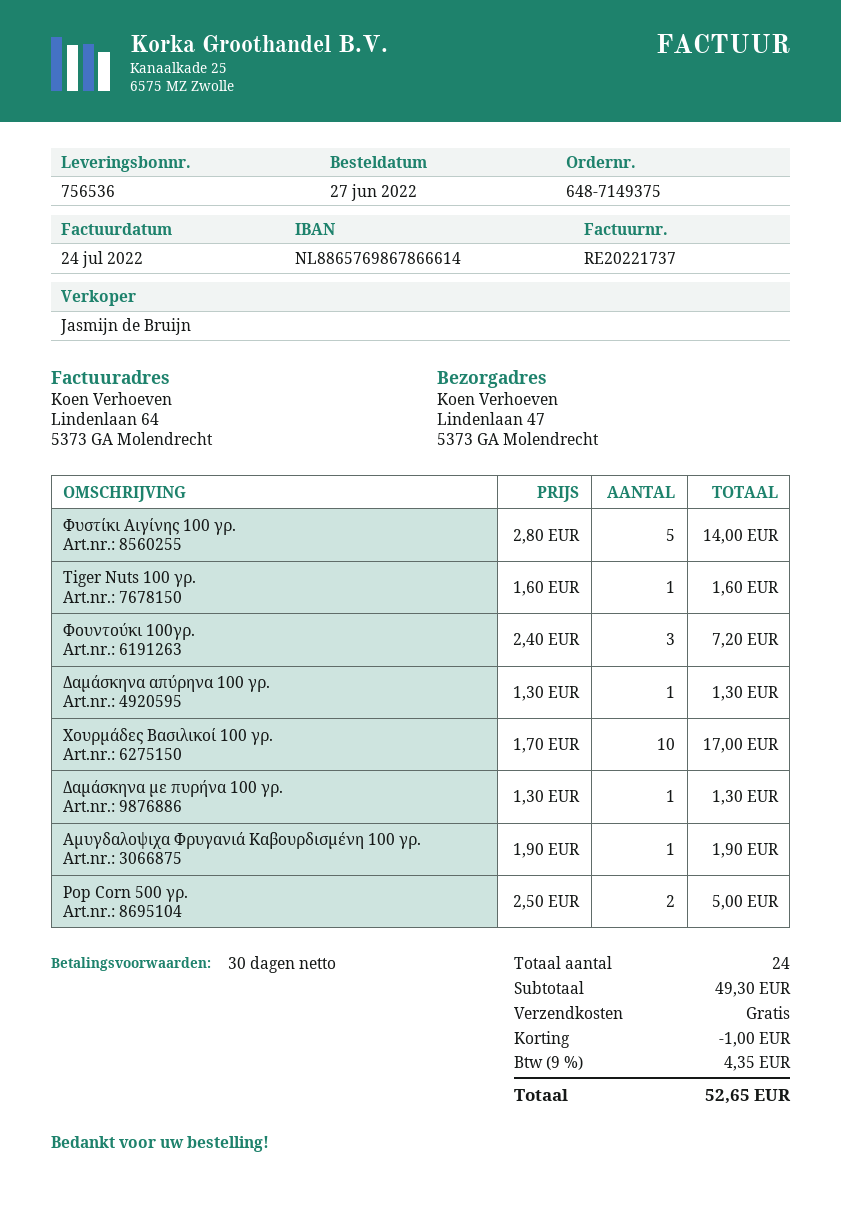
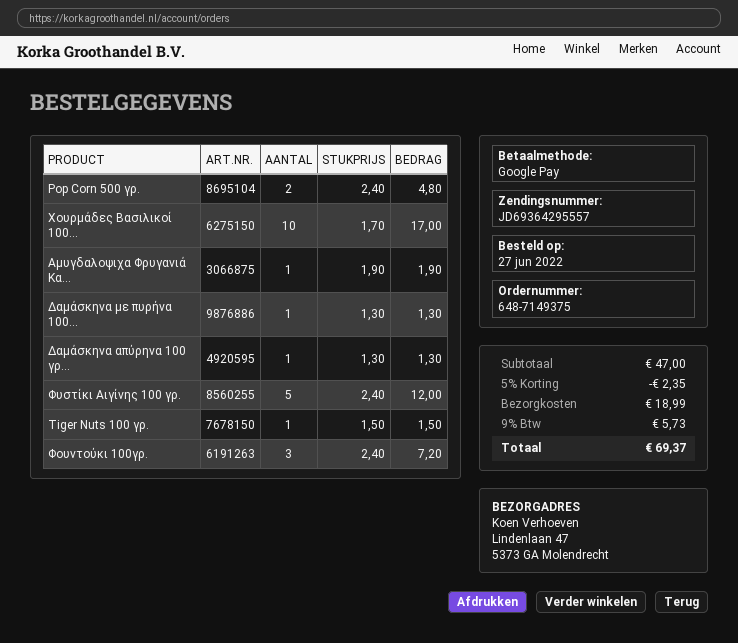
Φυστίκι Αιγίνης 100 γρ.: 5 x 2.80 = 14.00 -> 5 x 2.40 = 12.00
Tiger Nuts 100 γρ.: 1 x 1.60 = 1.60 -> 1 x 1.50 = 1.50
Pop Corn 500 γρ.: 2 x 2.50 = 5.00 -> 2 x 2.40 = 4.80
subtotal: 49.30 -> 47.00
discount: 1.00 -> 2.35
shipping: 0.00 -> 18.99
tax: 9% = 4.35 -> 9% = 5.73
total: 52.65 -> 69.37

